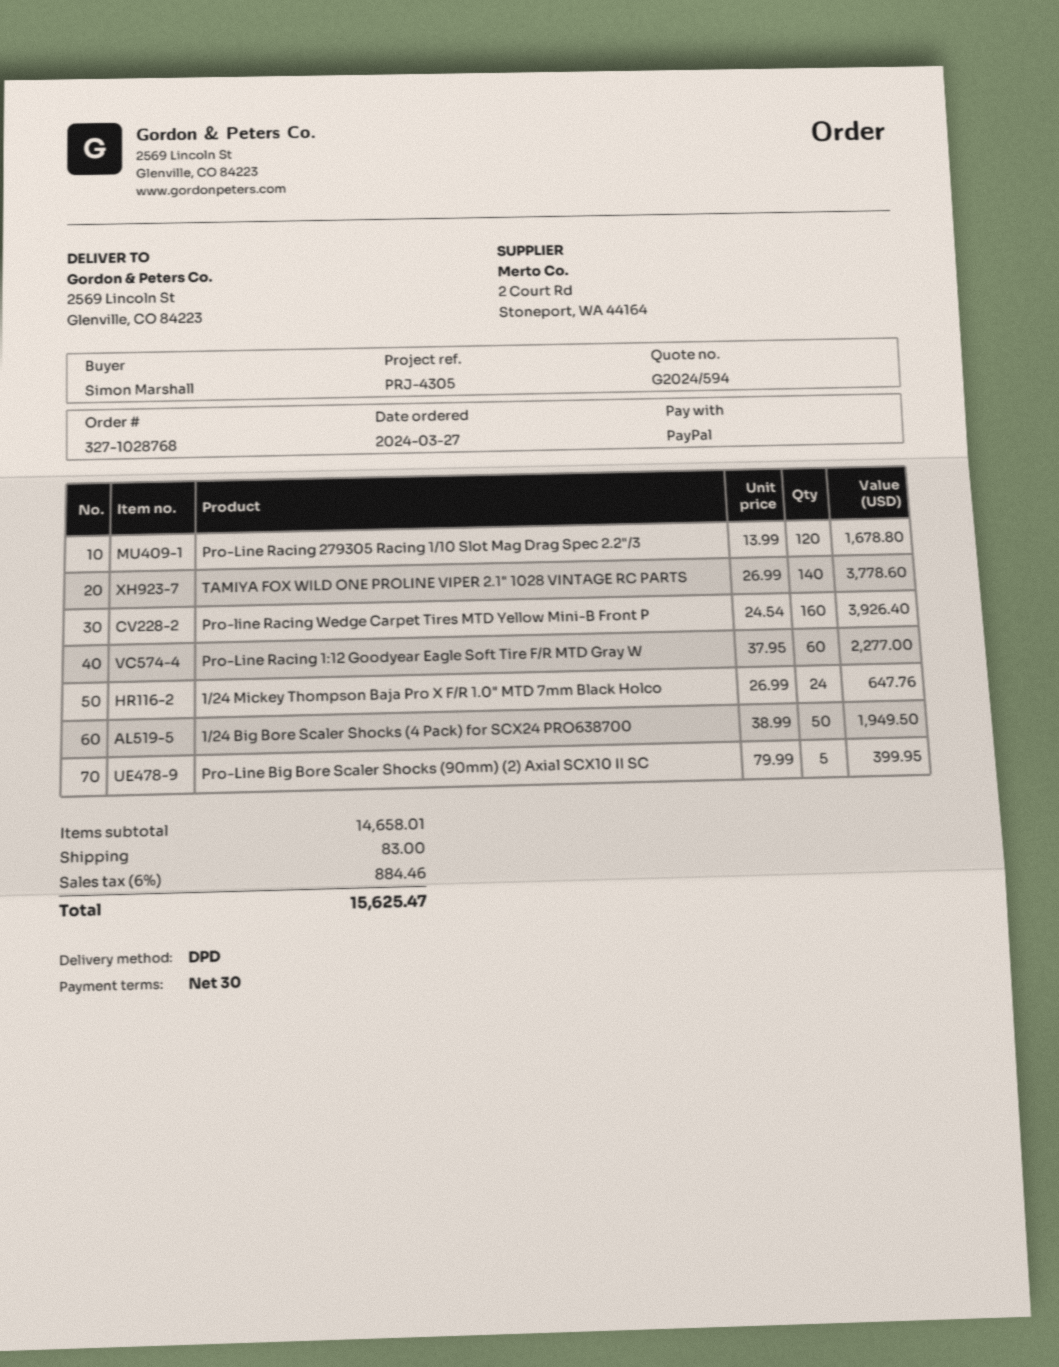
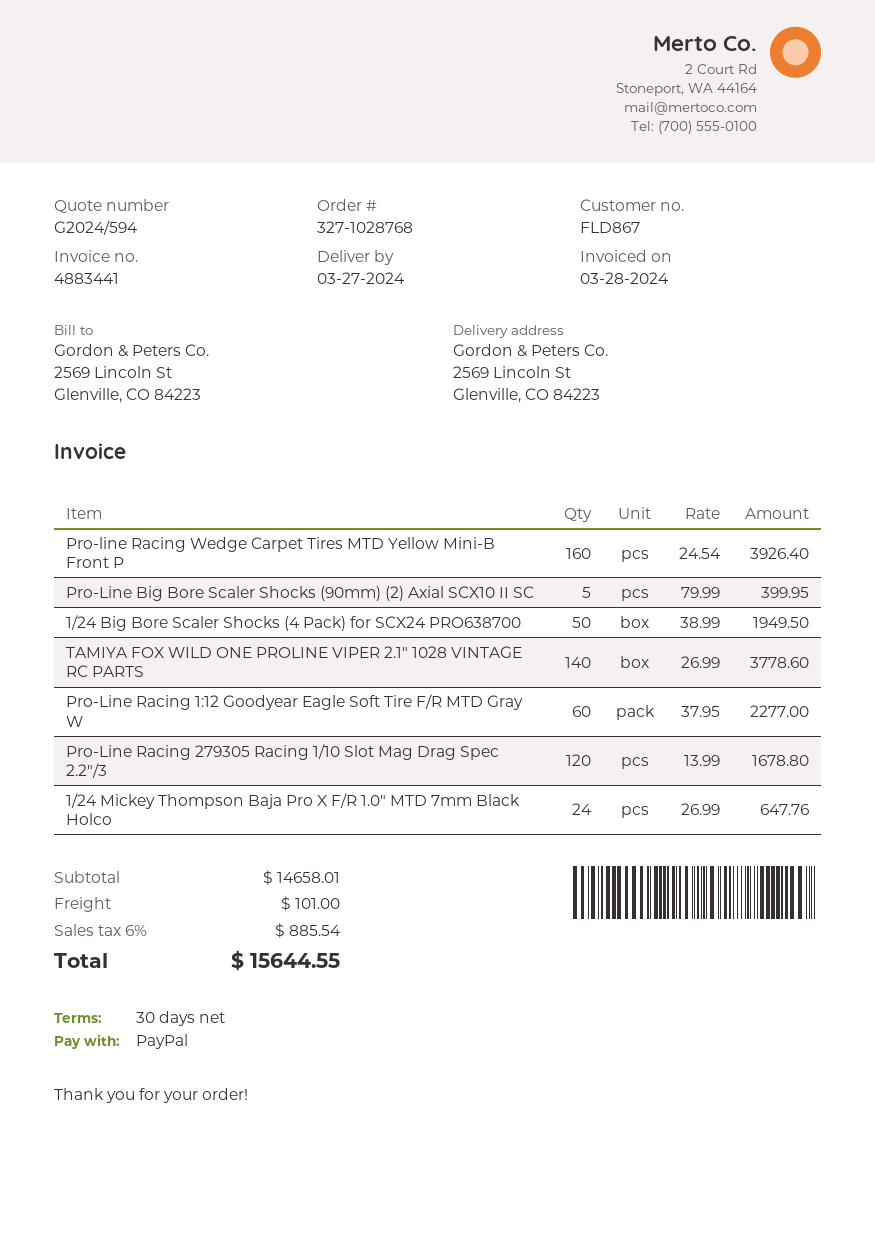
shipping: 83.00 -> 101.00
tax: 6% = 884.46 -> 6% = 885.54
total: 15625.47 -> 15644.55

